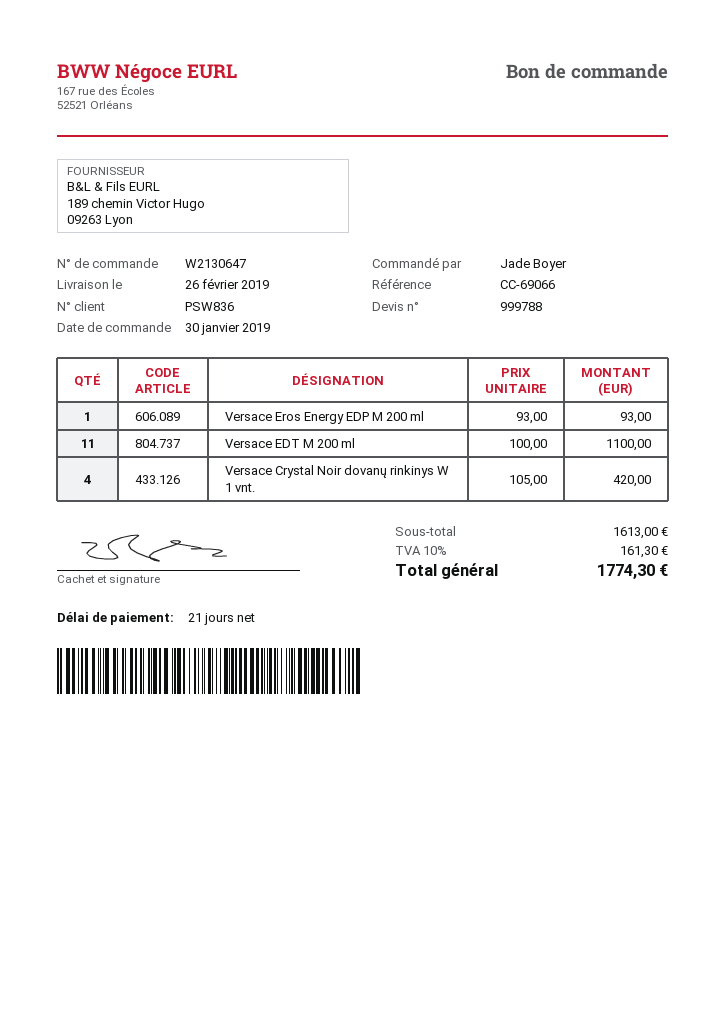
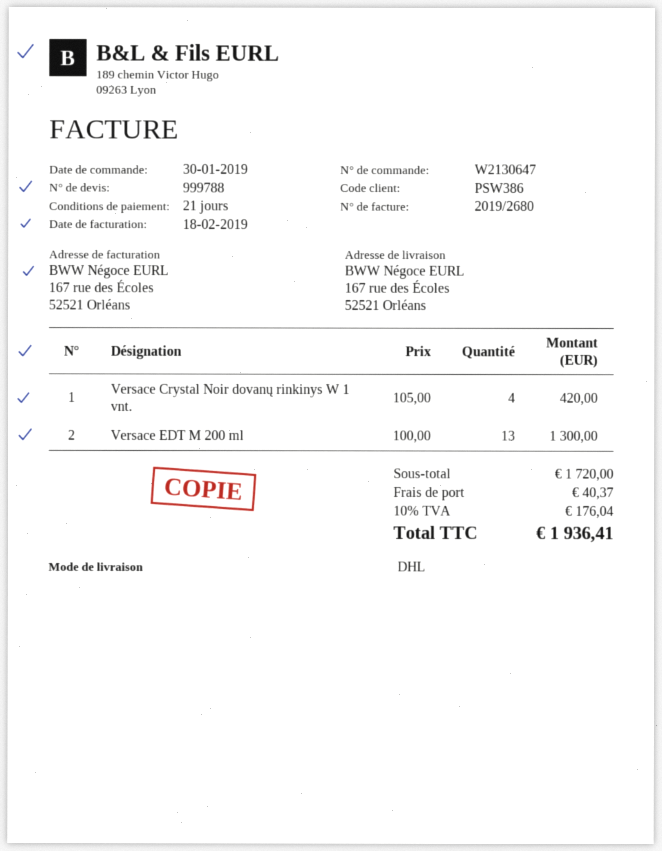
customer number: PSW836 -> PSW386
Versace Eros Energy EDP M 200 ml: 1 x 93.00 = 93.00 -> none
Versace EDT M 200 ml: 11 x 100.00 = 1100.00 -> 13 x 100.00 = 1300.00
subtotal: 1613.00 -> 1720.00
shipping: none -> 40.37
tax: 10% = 161.30 -> 10% = 176.04
total: 1774.30 -> 1936.41

